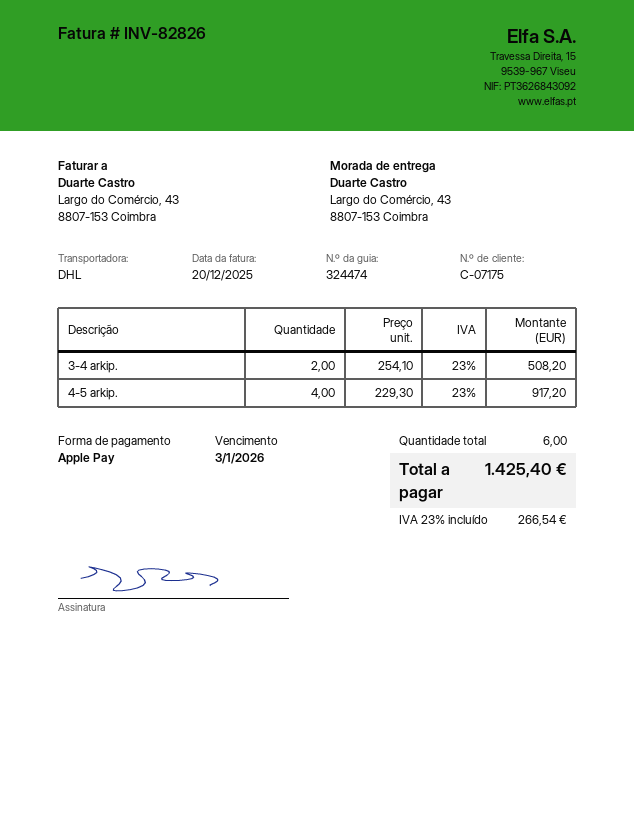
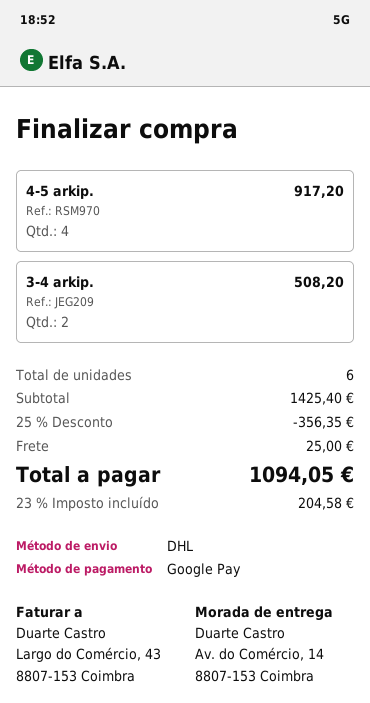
payment method: Apple Pay -> Google Pay
ship to: Largo do Comércio, 43, 8807-153 Coimbra -> Av. do Comércio, 14, 8807-153 Coimbra
discount: none -> 25% = 356.35
shipping: none -> 25.00
tax: 23% = 266.54 -> 23% = 204.58
total: 1425.40 -> 1094.05

